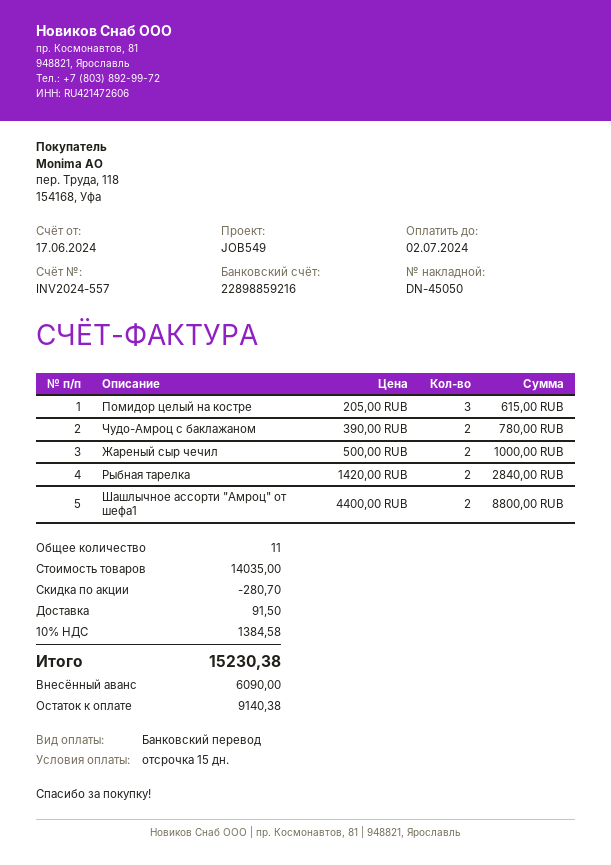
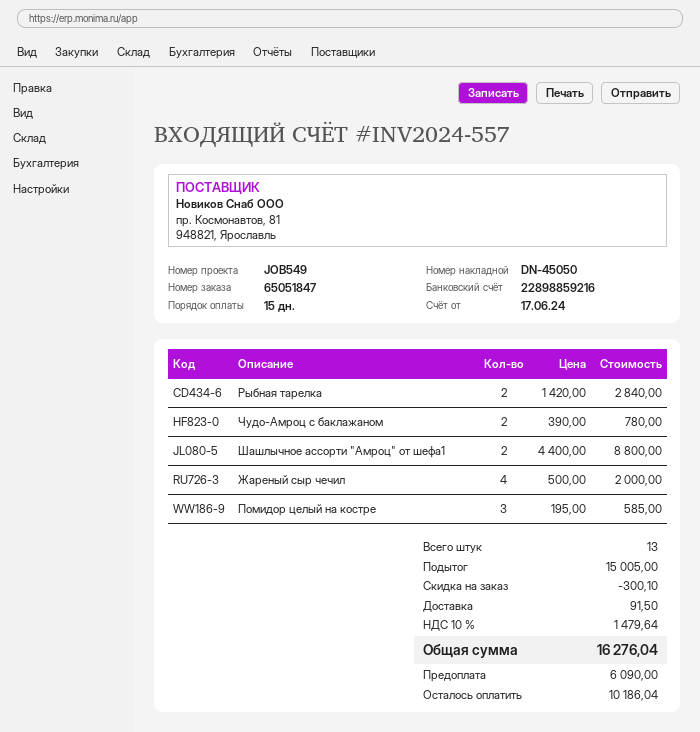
Помидор целый на костре: 3 x 205.00 = 615.00 -> 3 x 195.00 = 585.00
Жареный сыр чечил: 2 x 500.00 = 1000.00 -> 4 x 500.00 = 2000.00
total quantity: 11 -> 13
subtotal: 14035.00 -> 15005.00
discount: 280.70 -> 300.10
tax: 10% = 1384.58 -> 10% = 1479.64
total: 15230.38 -> 16276.04
balance: 9140.38 -> 10186.04

